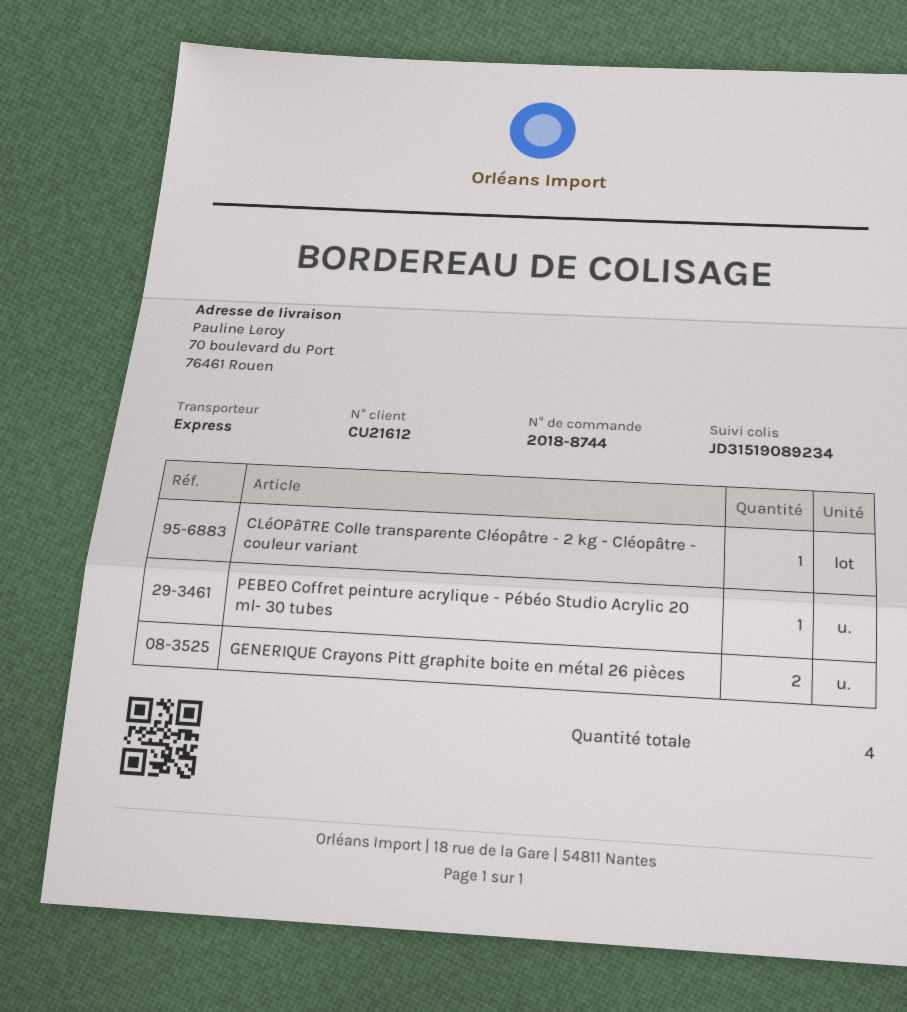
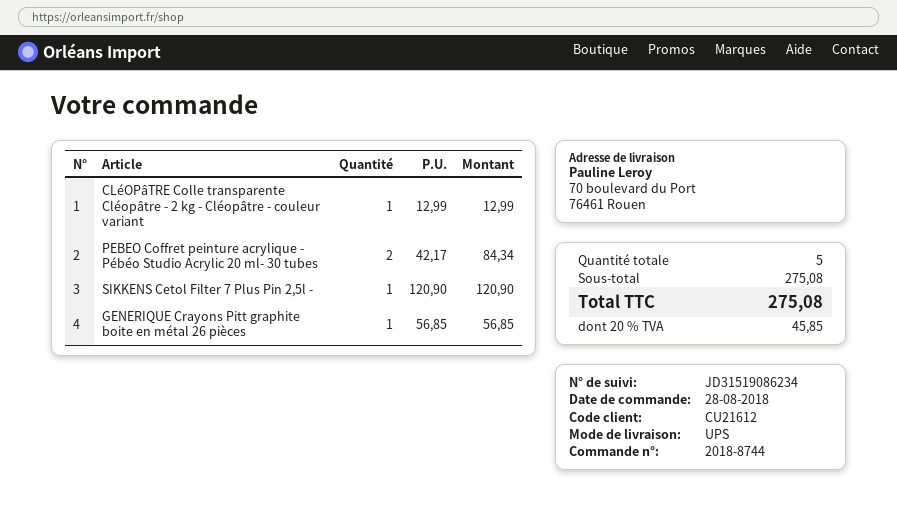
shipping method: express -> UPS
tracking number: JD31519089234 -> JD31519086234
PEBEO Coffret peinture acrylique - Pébéo Studio Acrylic 20 ml- 30 tubes: 1 -> 2
GENERIQUE Crayons Pitt graphite boite en métal 26 pièces: 2 -> 1
SIKKENS Cetol Filter 7 Plus Pin 2,5l -: none -> 1
total quantity: 4 -> 5

